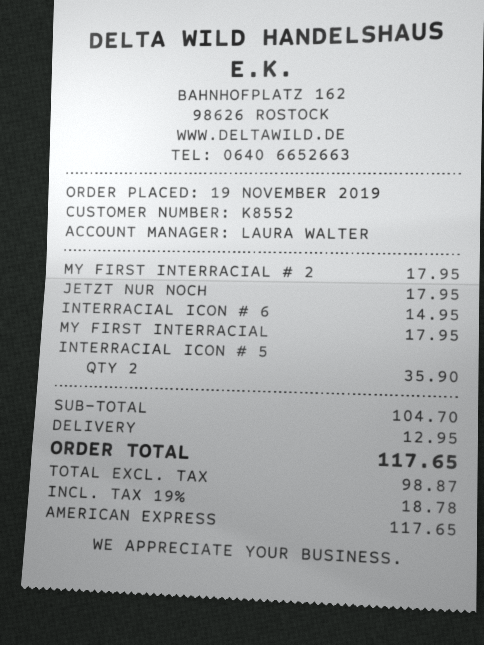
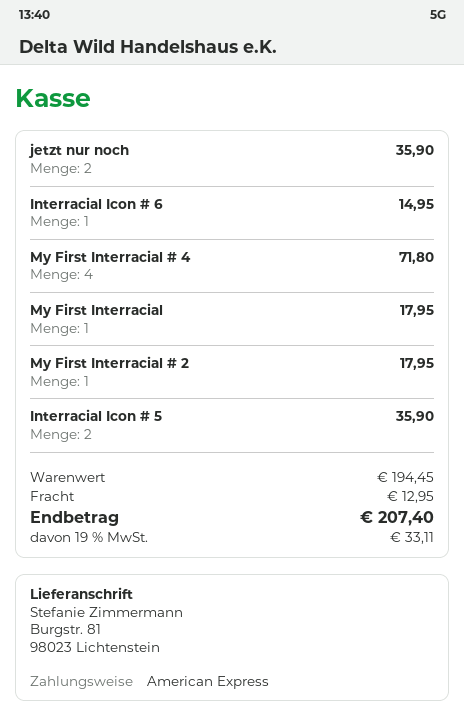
JETZT NUR NOCH: 1 for 17.95 -> 2 for 35.90
My First Interracial # 4: none -> 4 for 71.80
subtotal: 104.70 -> 194.45
tax: 19% = 18.78 -> 19% = 33.11
total: 117.65 -> 207.40

